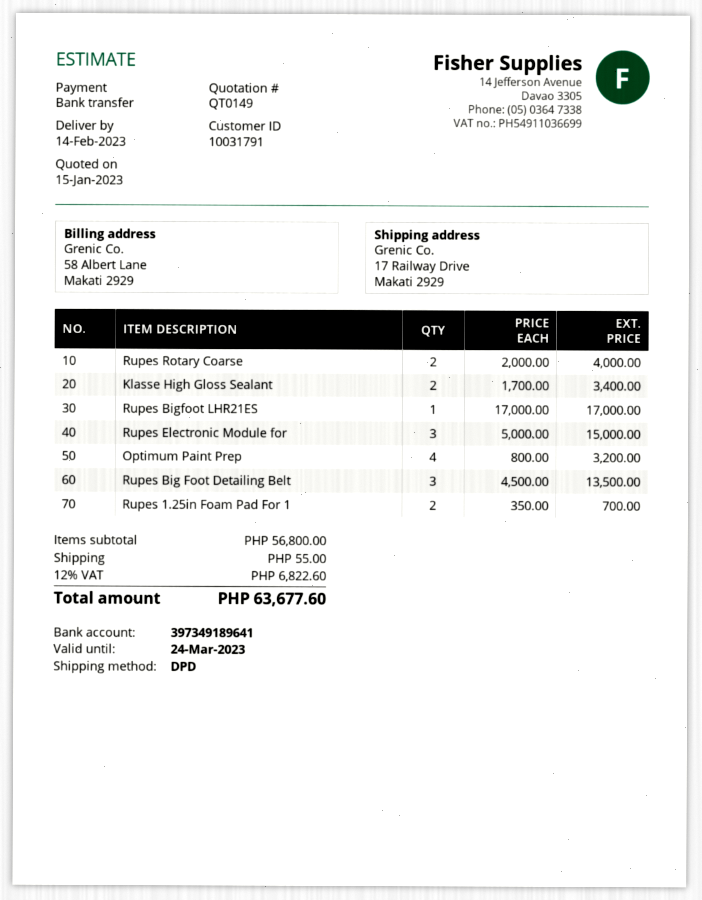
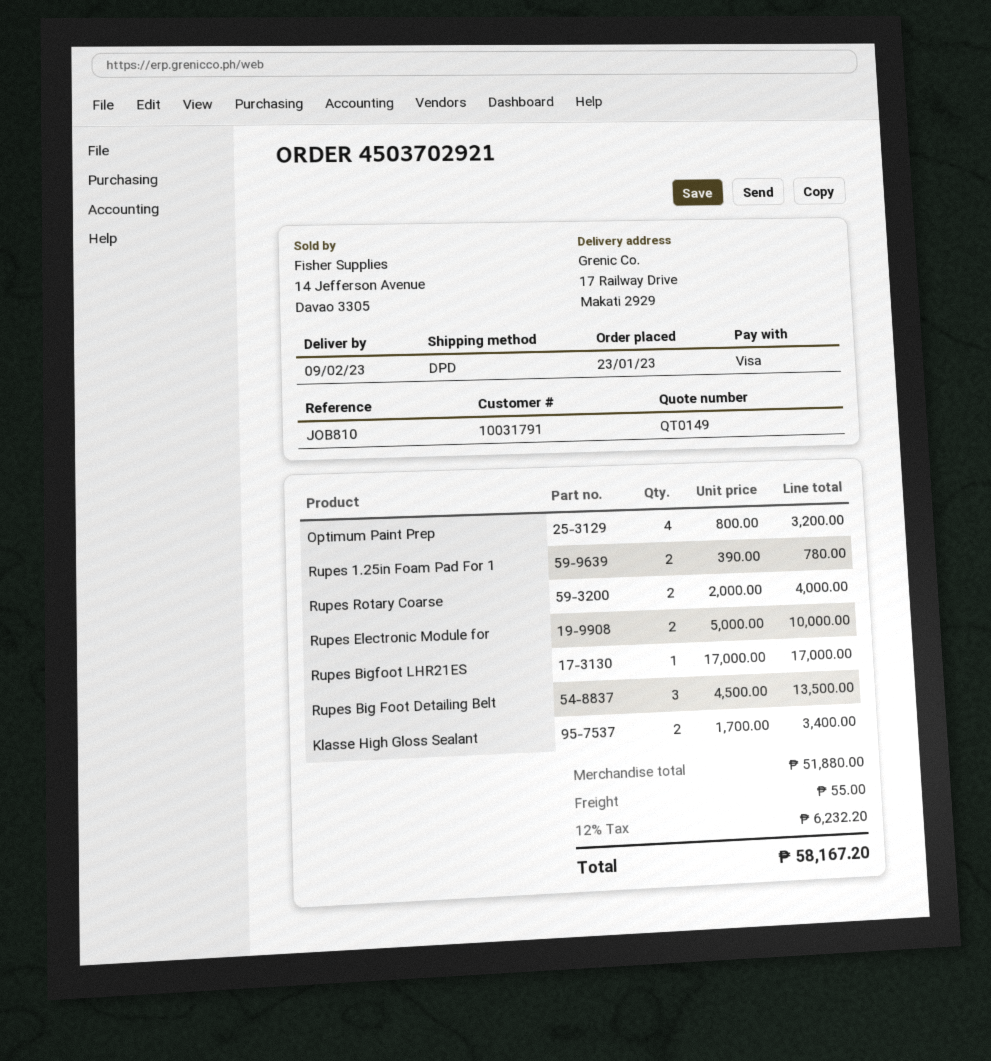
delivery date: 2023-02-14 -> 2023-02-09
payment method: bank transfer -> Visa
Rupes Electronic Module for: 3 x 5000.00 = 15000.00 -> 2 x 5000.00 = 10000.00
Rupes 1.25in Foam Pad For 1: 2 x 350.00 = 700.00 -> 2 x 390.00 = 780.00
subtotal: 56800.00 -> 51880.00
tax: 12% = 6822.60 -> 12% = 6232.20
total: 63677.60 -> 58167.20

